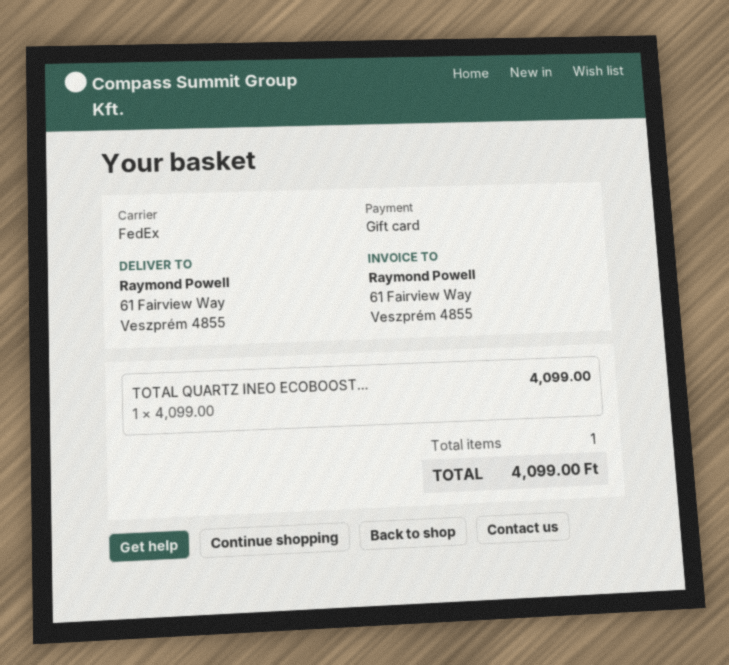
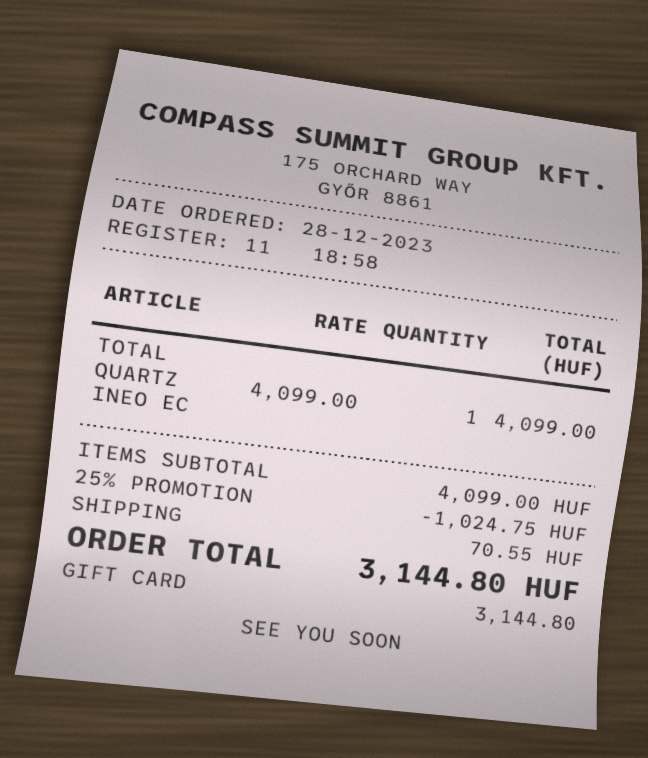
discount: none -> 25% = 1024.75
shipping: none -> 70.55
total: 4099.00 -> 3144.80

